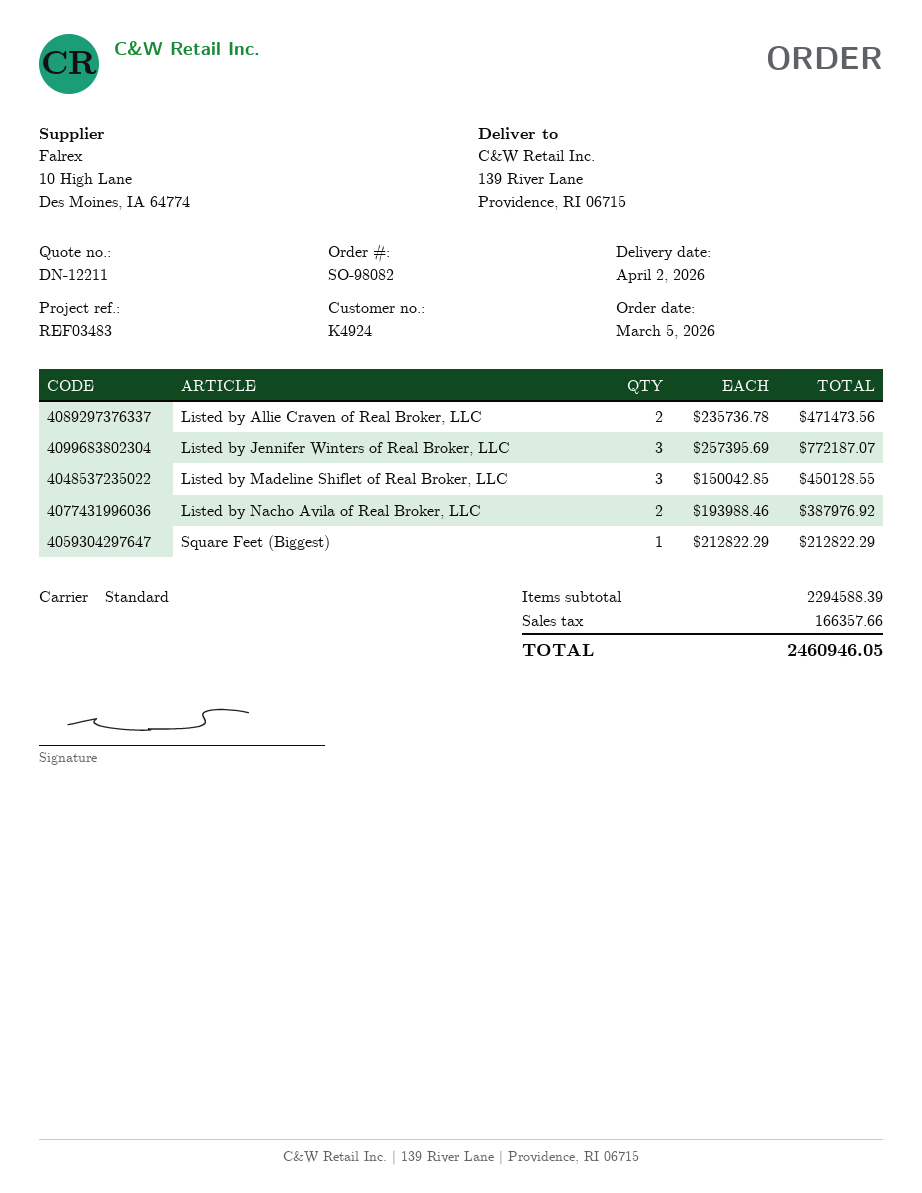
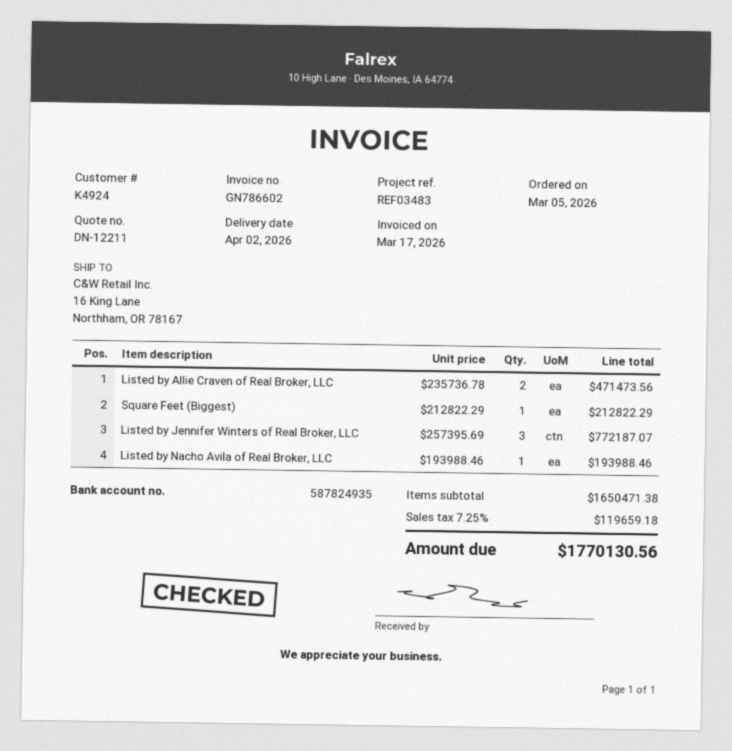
ship to: 139 River Lane, Providence, RI 06715 -> 16 King Lane, Northham, OR 78167
Listed by Madeline Shiflet of Real Broker, LLC: 3 x 150042.85 = 450128.55 -> none
Listed by Nacho Avila of Real Broker, LLC: 2 x 193988.46 = 387976.92 -> 1 x 193988.46 = 193988.46
subtotal: 2294588.39 -> 1650471.38
tax: 166357.66 -> 119659.18
total: 2460946.05 -> 1770130.56

